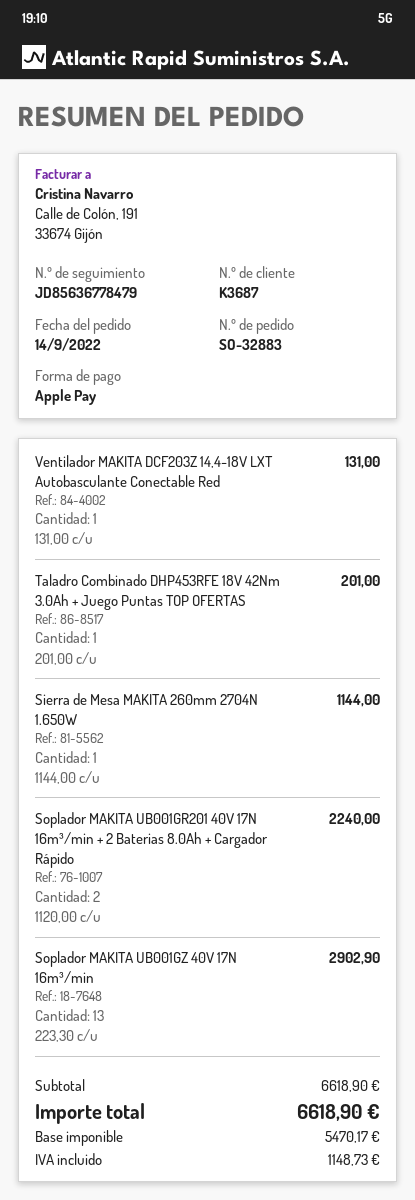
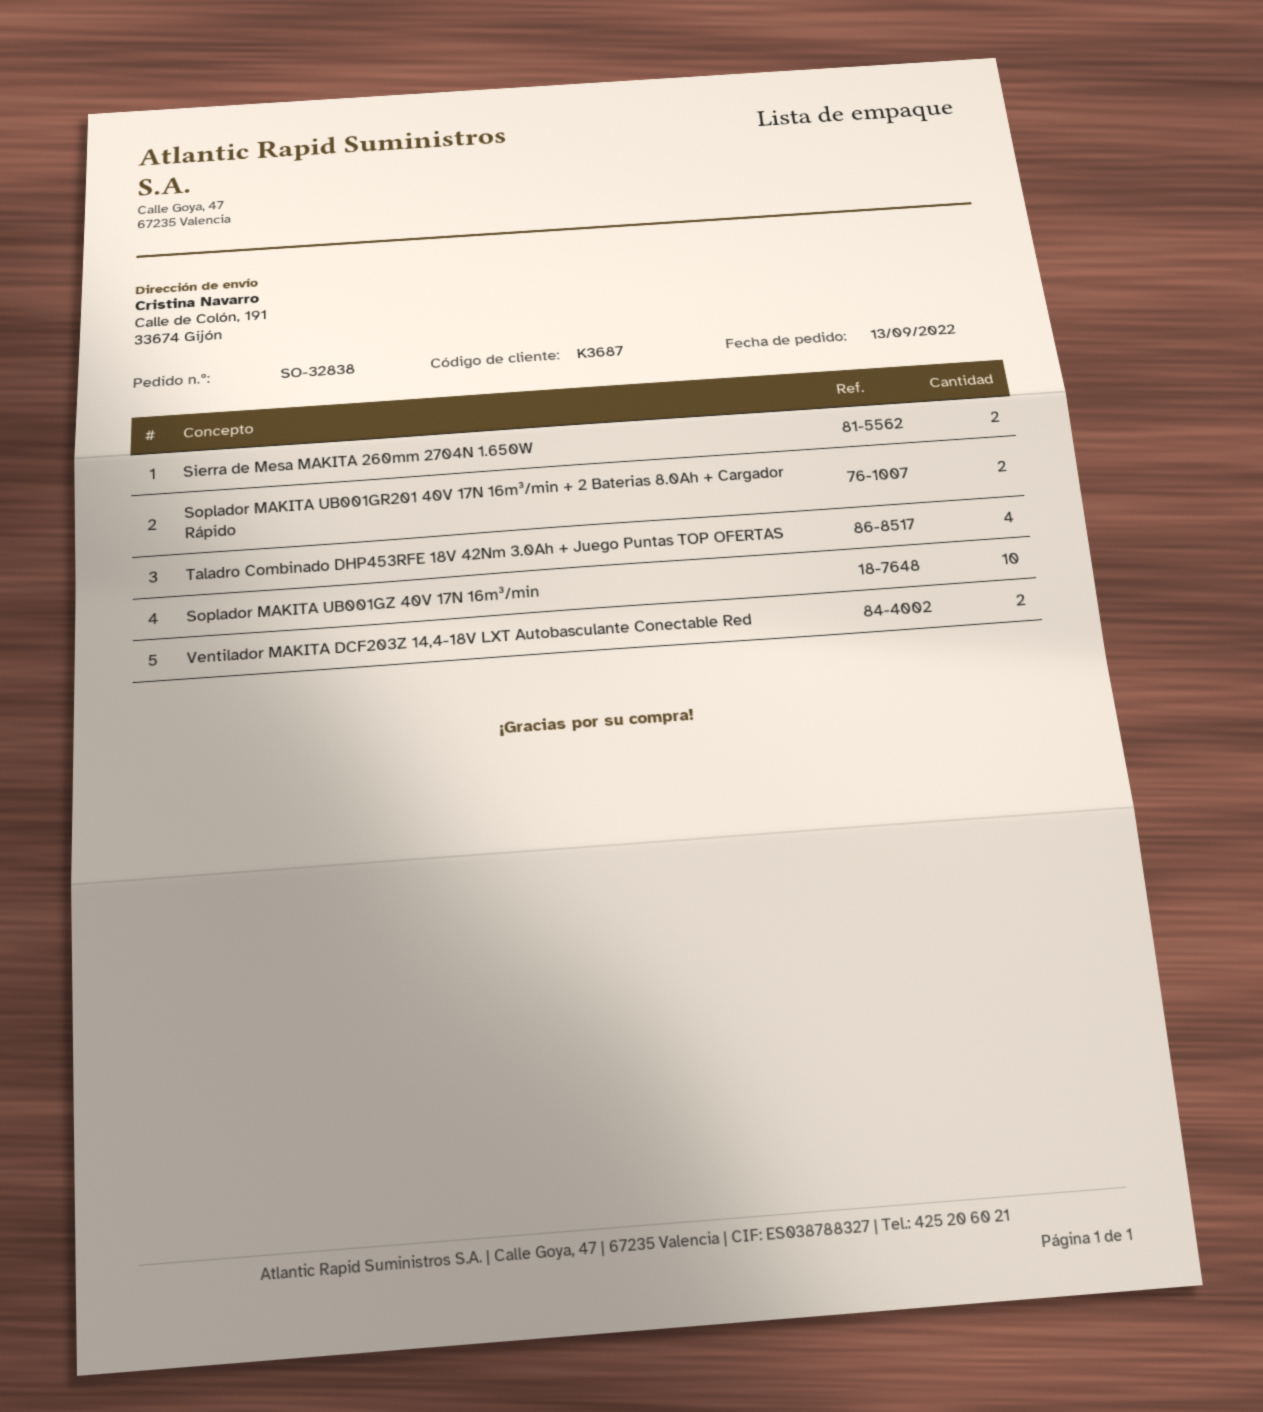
order number: SO-32883 -> SO-32838
order date: 2022-09-14 -> 2022-09-13
Ventilador MAKITA DCF203Z 14,4-18V LXT Autobasculante Conectable Red: 1 -> 2
Taladro Combinado DHP453RFE 18V 42Nm 3.0Ah + Juego Puntas TOP OFERTAS: 1 -> 4
Sierra de Mesa MAKITA 260mm 2704N 1.650W: 1 -> 2
Soplador MAKITA UB001GZ 40V 17N 16m³/min: 13 -> 10

